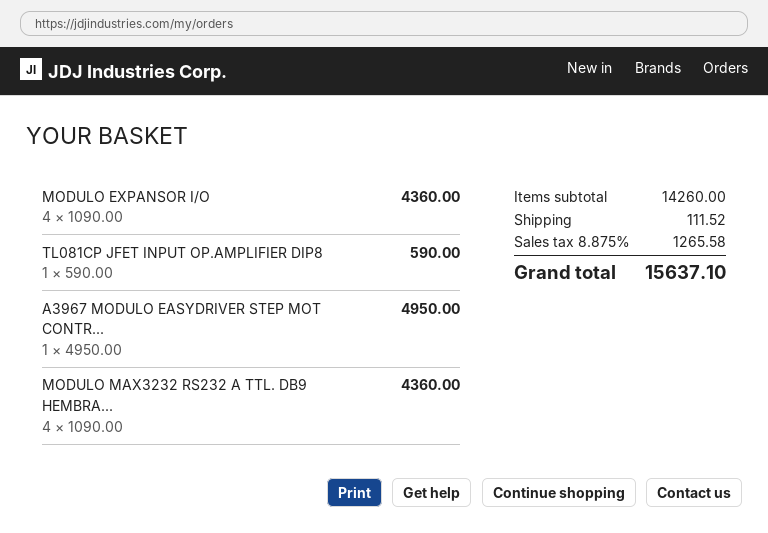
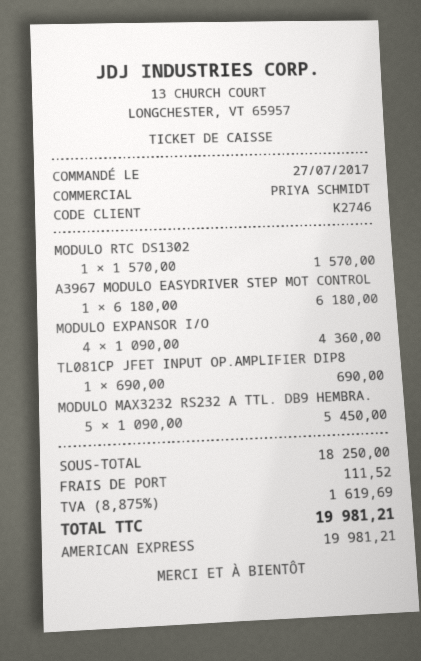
TL081CP JFET INPUT OP.AMPLIFIER DIP8: 1 x 590.00 = 590.00 -> 1 x 690.00 = 690.00
A3967 MODULO EASYDRIVER STEP MOT CONTR...: 1 x 4950.00 = 4950.00 -> 1 x 6180.00 = 6180.00
MODULO MAX3232 RS232 A TTL. DB9 HEMBRA...: 4 x 1090.00 = 4360.00 -> 5 x 1090.00 = 5450.00
MODULO RTC DS1302: none -> 1 x 1570.00 = 1570.00
subtotal: 14260.00 -> 18250.00
tax: 8.875% = 1265.58 -> 8.875% = 1619.69
total: 15637.10 -> 19981.21

